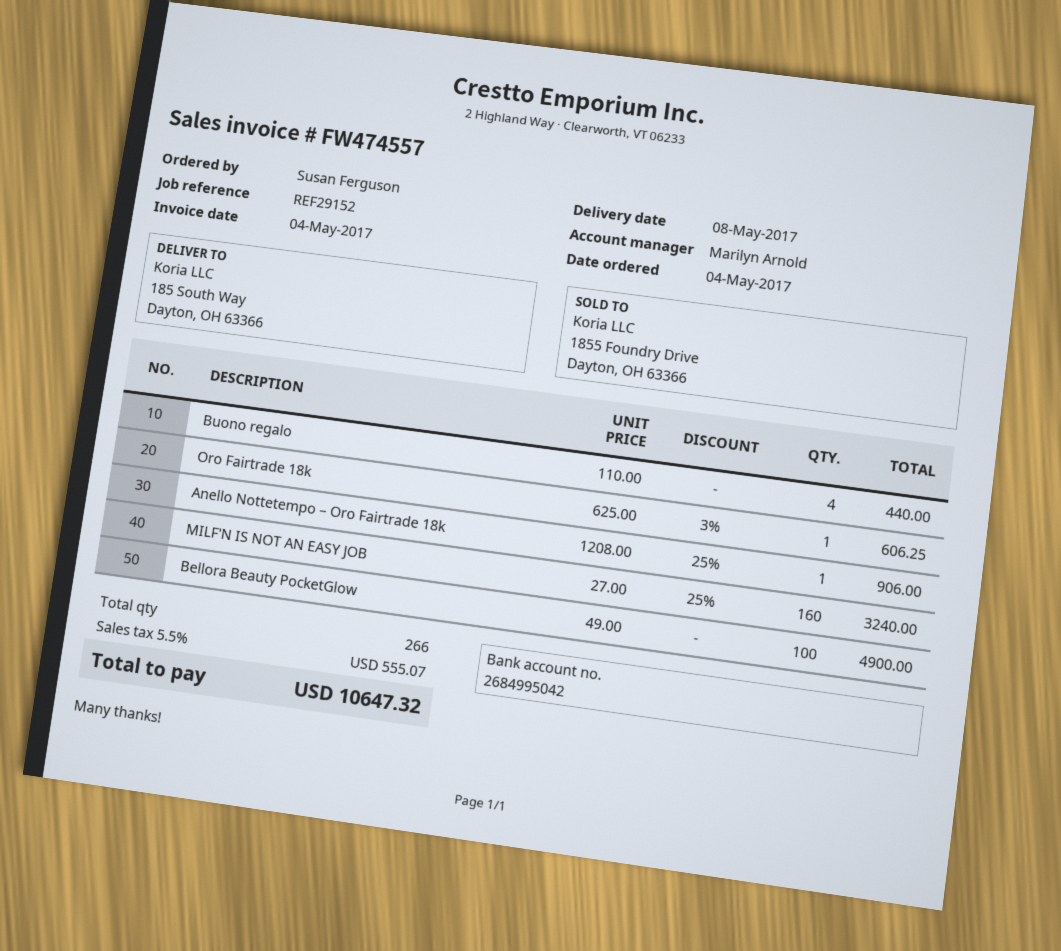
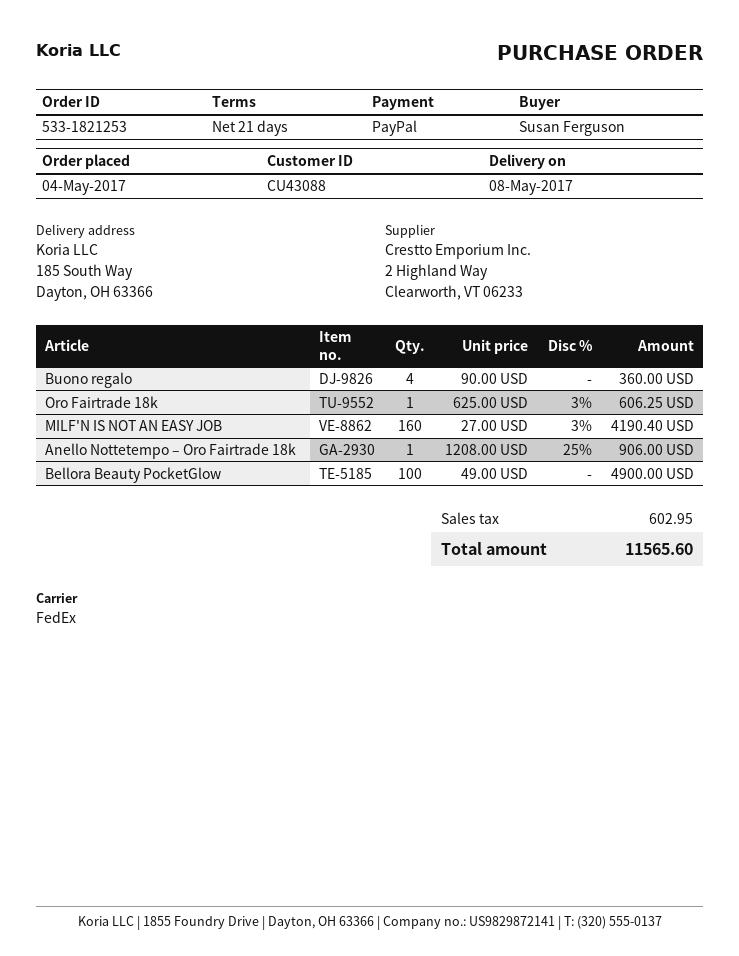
Buono regalo: 4 x 110.00 = 440.00 -> 4 x 90.00 = 360.00
MILF'N IS NOT AN EASY JOB: 160 x 27.00 - 25% = 3240.00 -> 160 x 27.00 - 3% = 4190.40
tax: 555.07 -> 602.95
total: 10647.32 -> 11565.60

